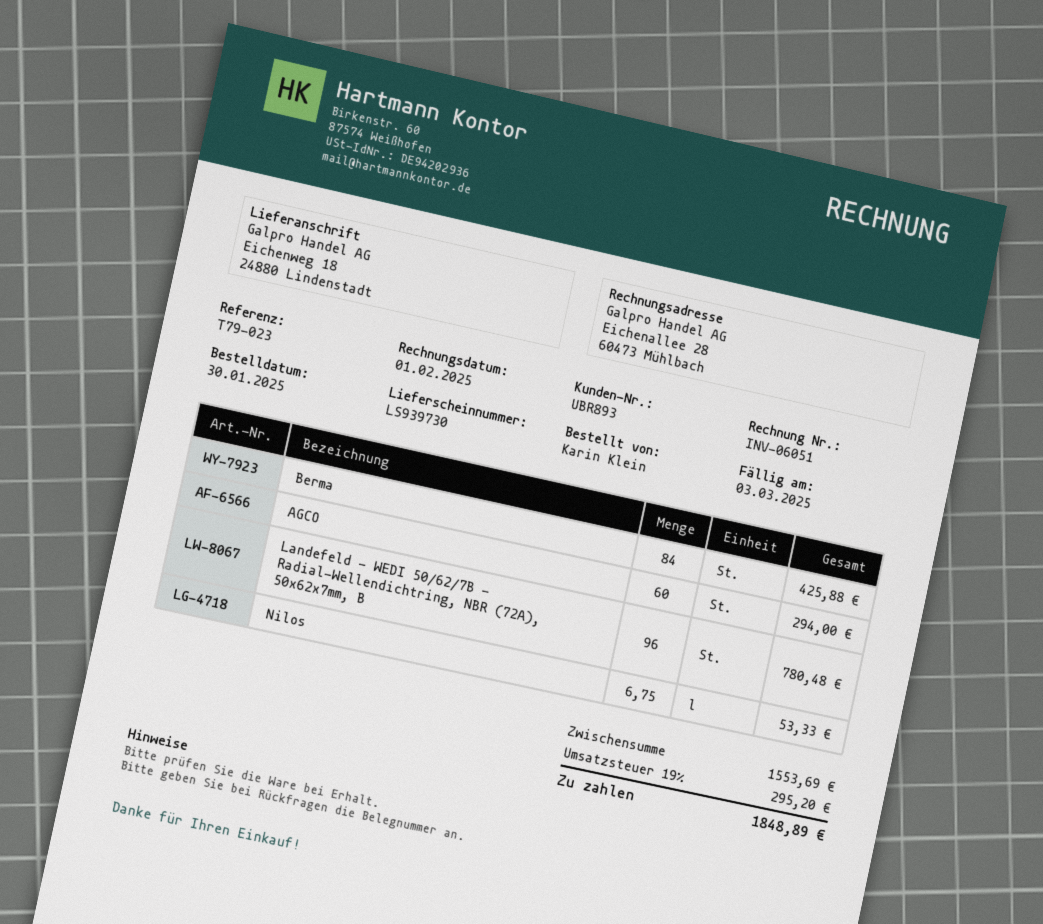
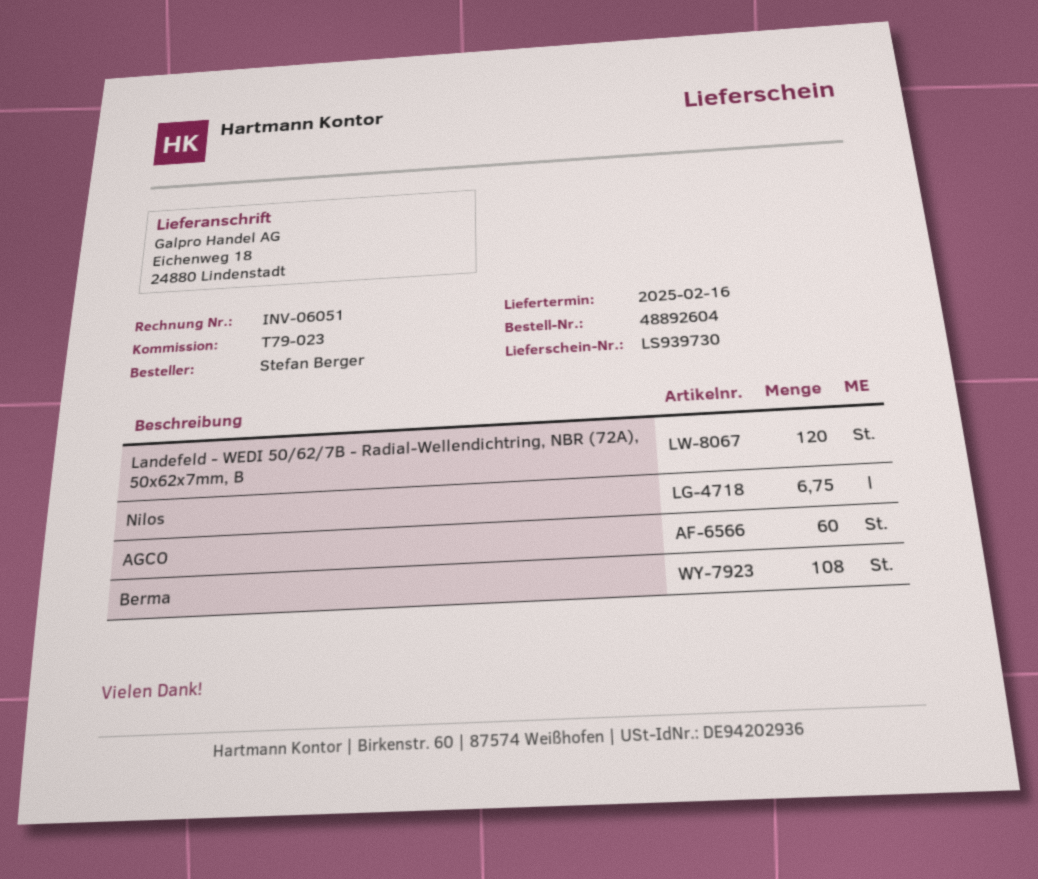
ordered by: Karin Klein -> Stefan Berger
Berma: 84 -> 108
Landefeld - WEDI 50/62/7B - Radial-Wellendichtring, NBR (72A), 50x62x7mm, B: 96 -> 120

